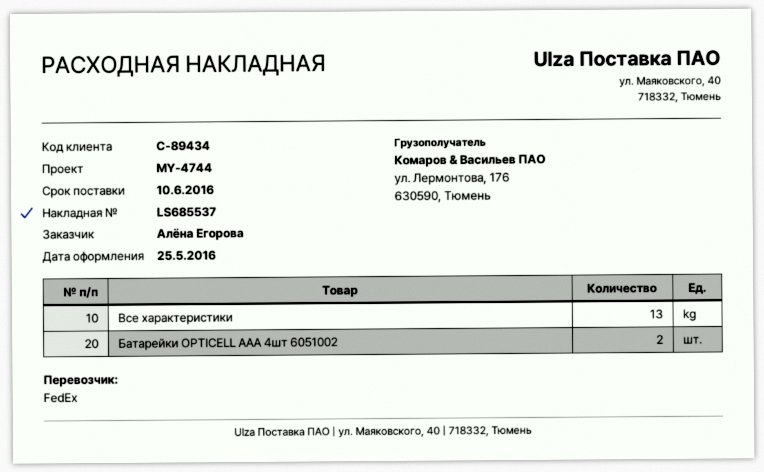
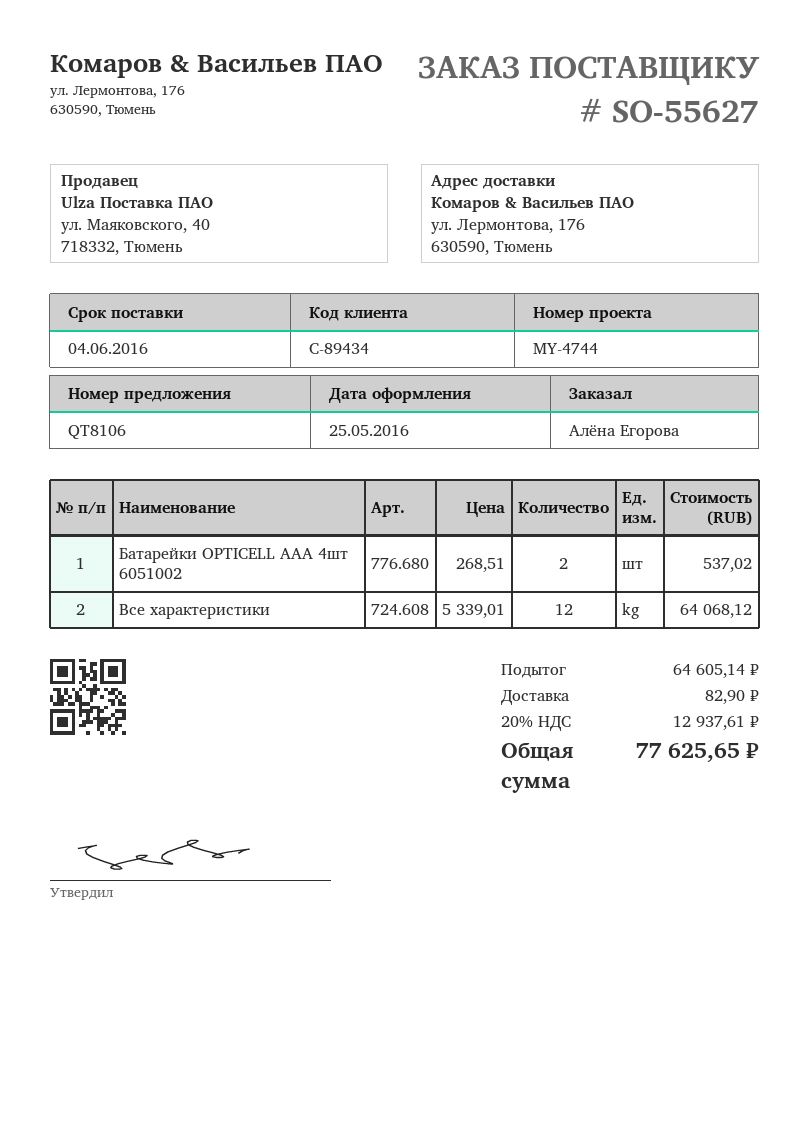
delivery date: 2016-06-10 -> 2016-06-04
Все характеристики: 13 -> 12

